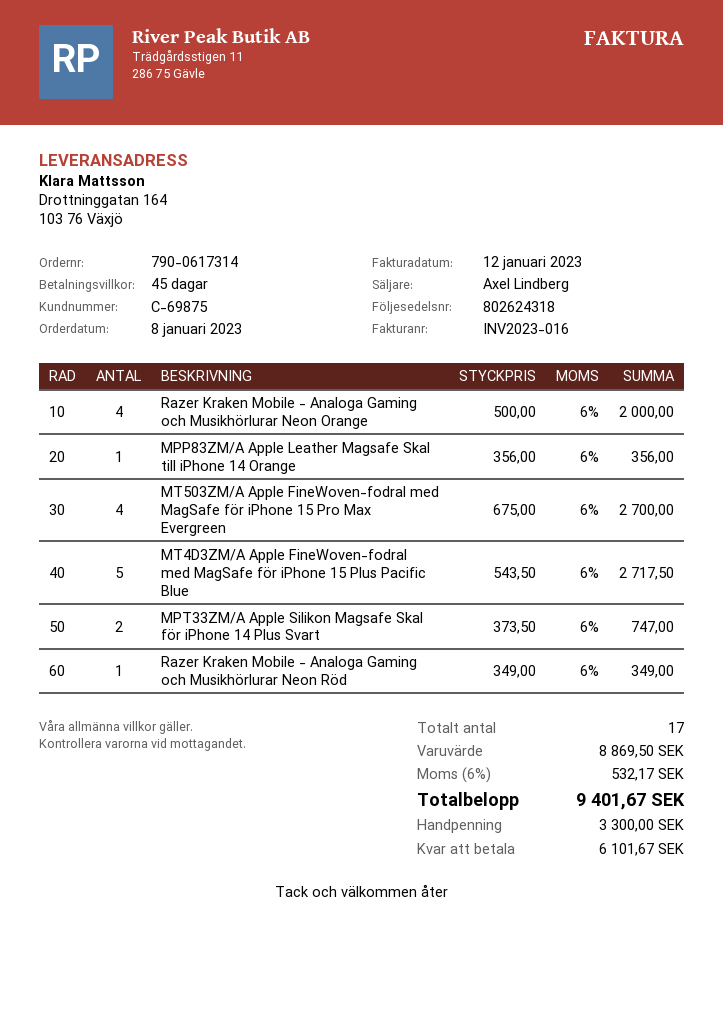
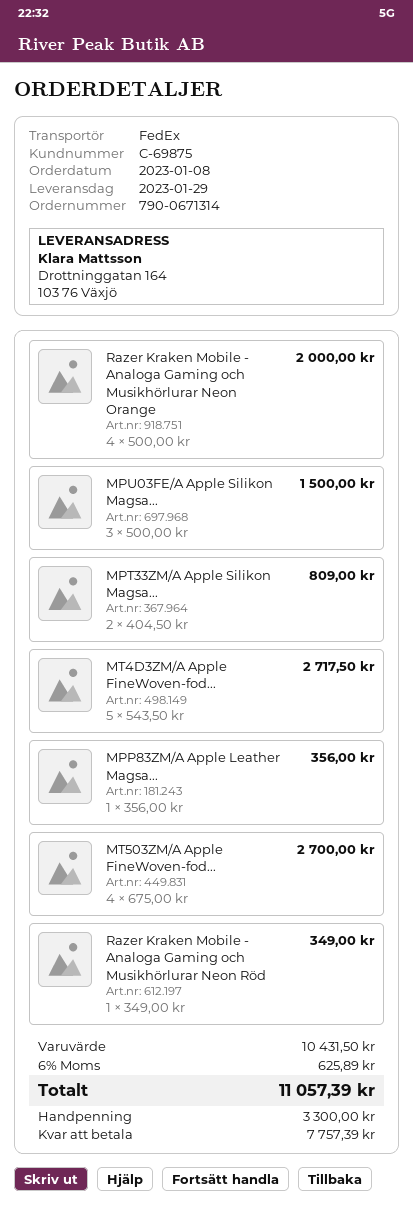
order number: 790-0617314 -> 790-0671314
MPT33ZM/A Apple Silikon Magsafe Skal för iPhone 14 Plus Svart: 2 x 373.50 = 747.00 -> 2 x 404.50 = 809.00
MPU03FE/A Apple Silikon Magsa...: none -> 3 x 500.00 = 1500.00
subtotal: 8869.50 -> 10431.50
tax: 6% = 532.17 -> 6% = 625.89
total: 9401.67 -> 11057.39
balance: 6101.67 -> 7757.39

